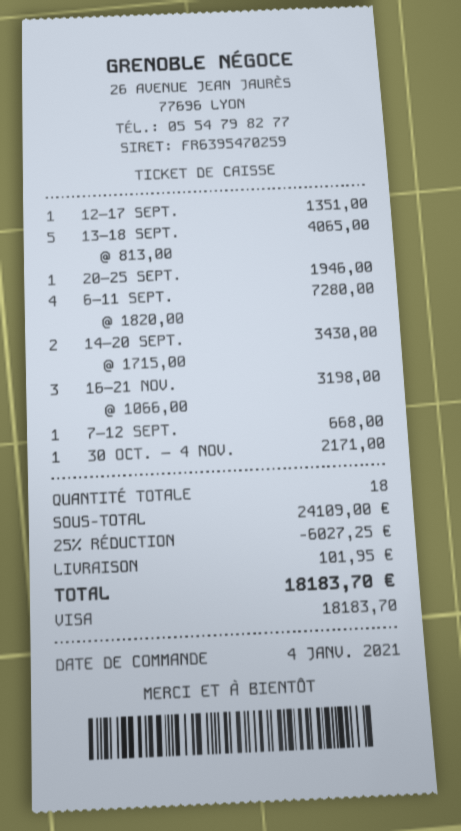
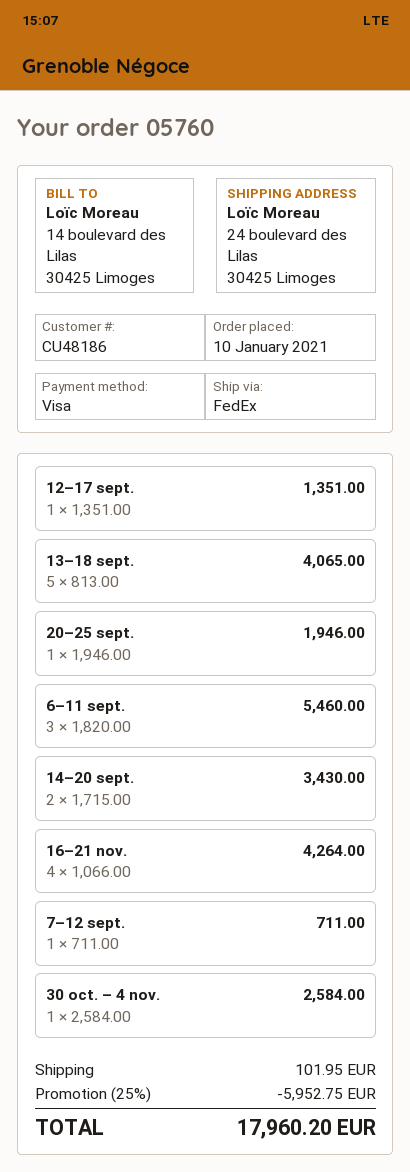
order date: 2021-01-04 -> 2021-01-10
6–11 SEPT.: 4 x 1820.00 = 7280.00 -> 3 x 1820.00 = 5460.00
16–21 NOV.: 3 x 1066.00 = 3198.00 -> 4 x 1066.00 = 4264.00
7–12 SEPT.: 1 x 668.00 = 668.00 -> 1 x 711.00 = 711.00
30 OCT. – 4 NOV.: 1 x 2171.00 = 2171.00 -> 1 x 2584.00 = 2584.00
discount: 25% = 6027.25 -> 25% = 5952.75
total: 18183.70 -> 17960.20

